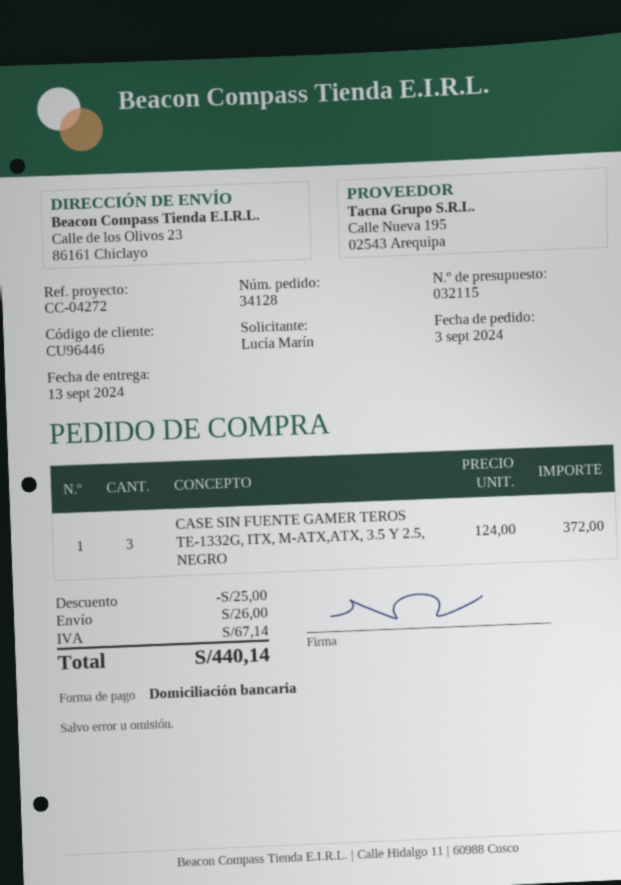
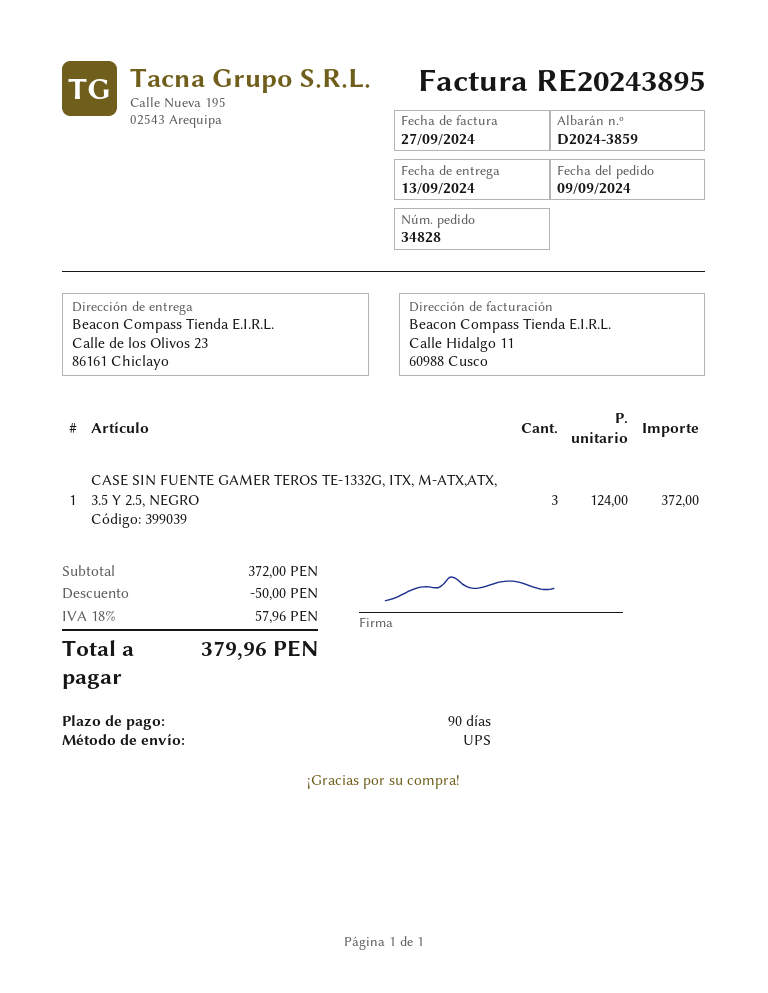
order number: 34128 -> 34828
order date: 2024-09-03 -> 2024-09-09
discount: 25.00 -> 50.00
shipping: 26.00 -> none
tax: 67.14 -> 57.96
total: 440.14 -> 379.96

